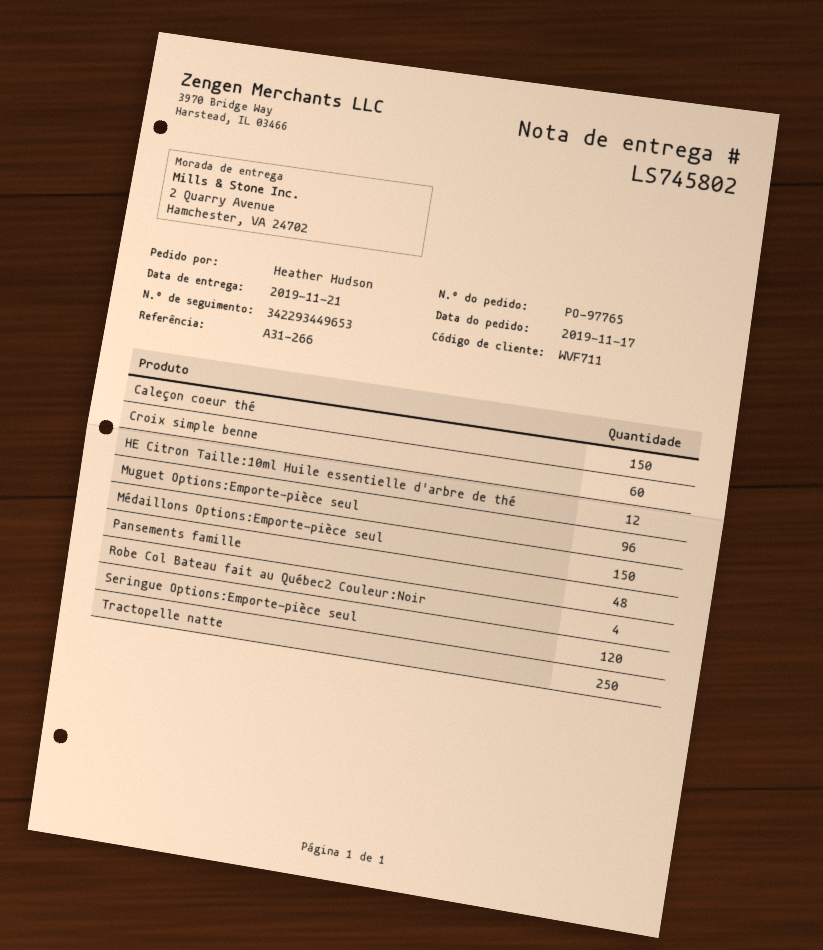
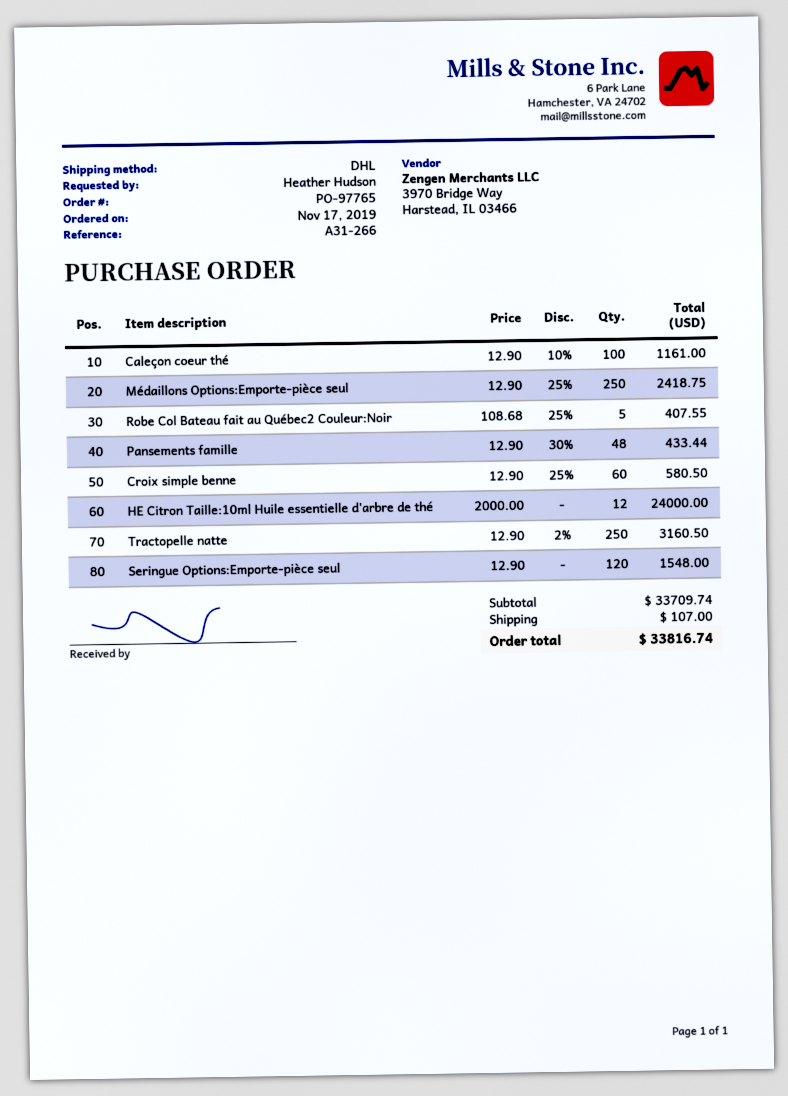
Caleçon coeur thé: 150 -> 100
Muguet Options:Emporte-pièce seul: 96 -> none
Médaillons Options:Emporte-pièce seul: 150 -> 250
Robe Col Bateau fait au Québec2 Couleur:Noir: 4 -> 5

